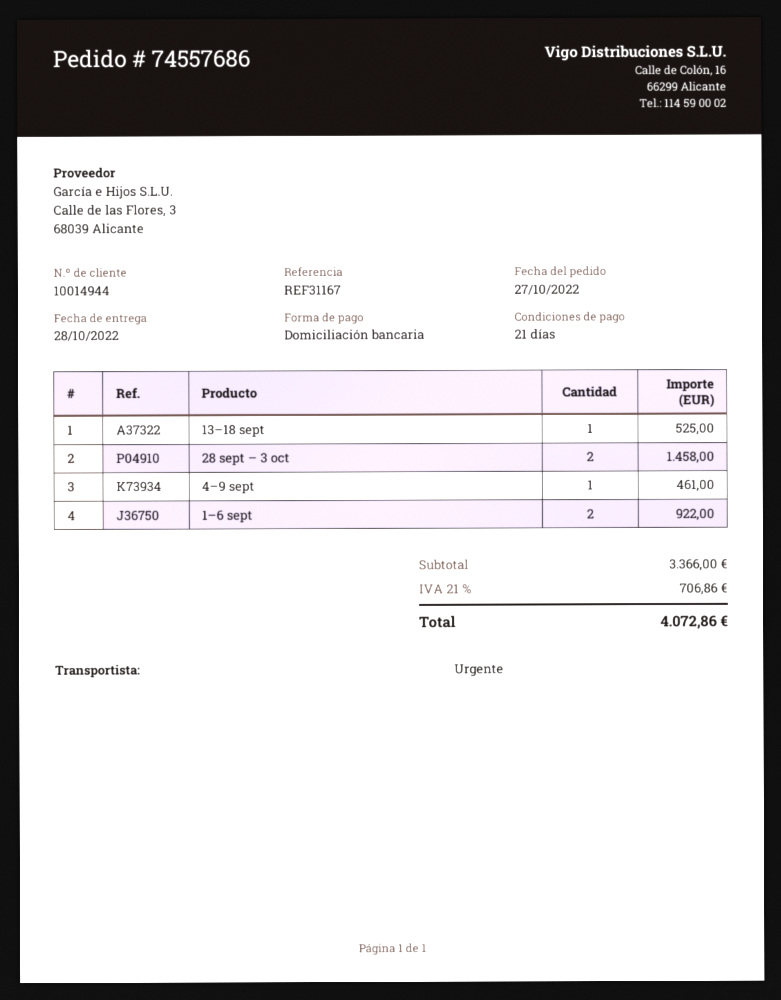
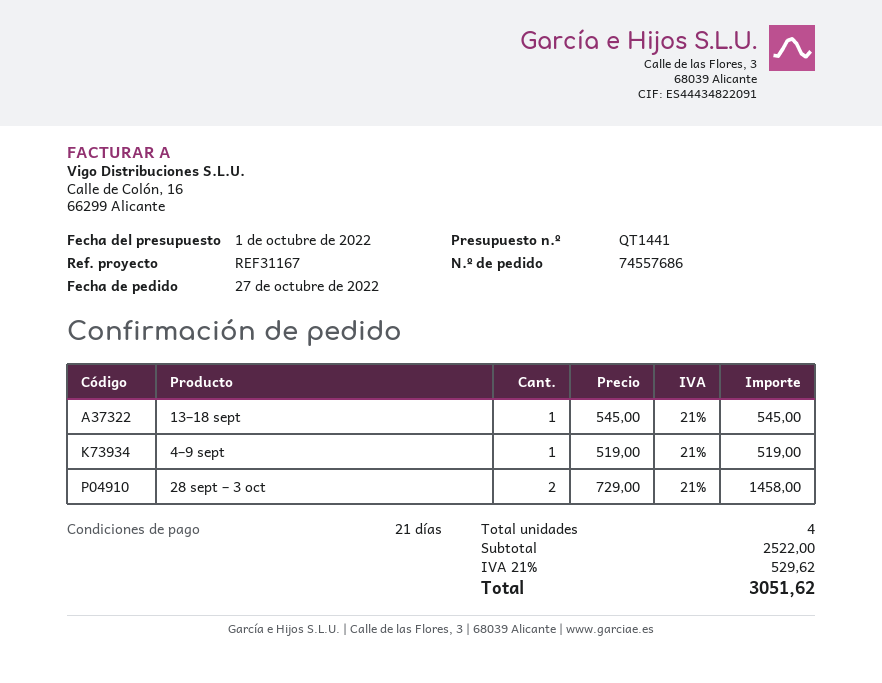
13–18 sept: 1 for 525.00 -> 1 for 545.00
4–9 sept: 1 for 461.00 -> 1 for 519.00
1–6 sept: 2 for 922.00 -> none
subtotal: 3366.00 -> 2522.00
tax: 21% = 706.86 -> 21% = 529.62
total: 4072.86 -> 3051.62

